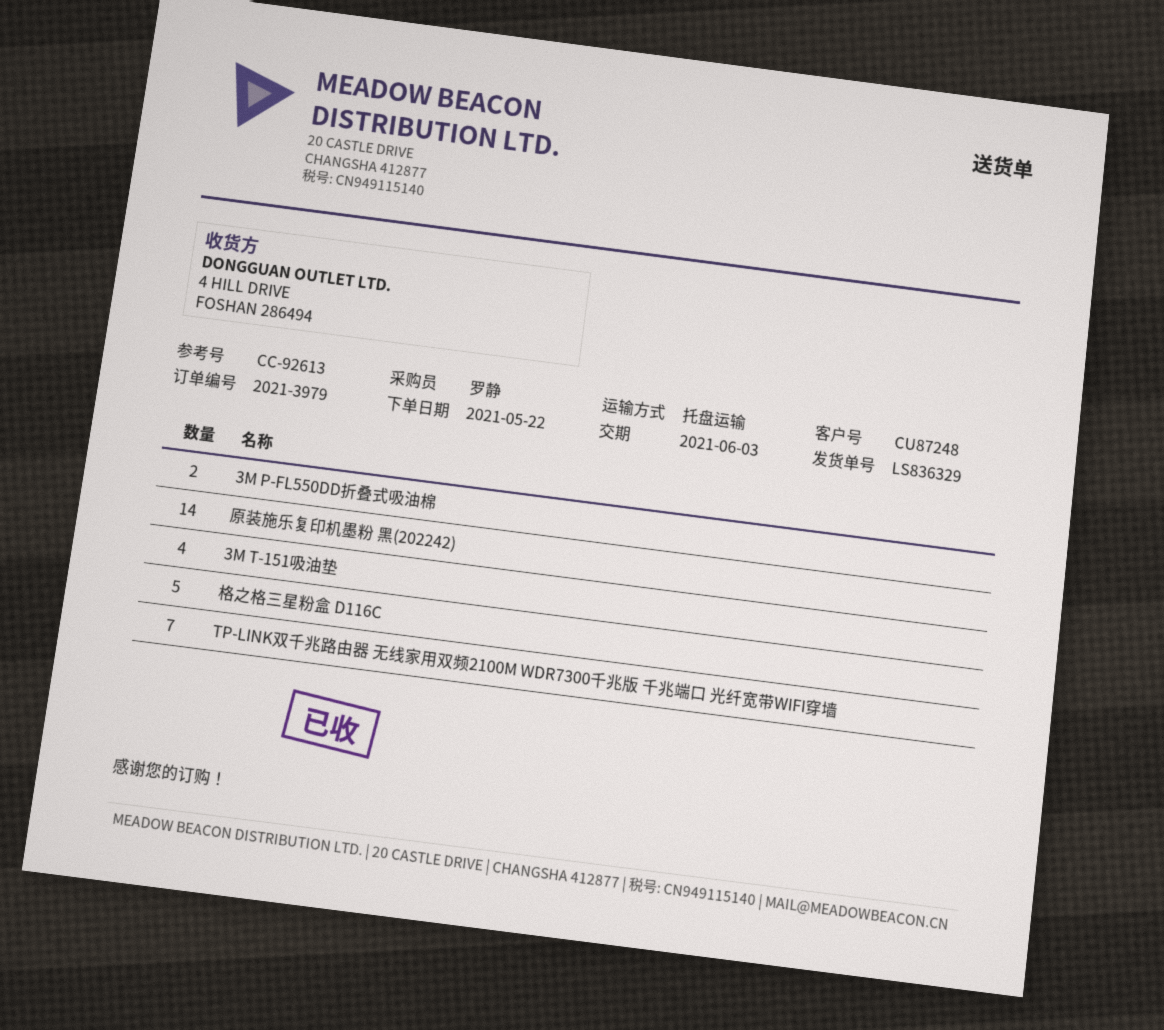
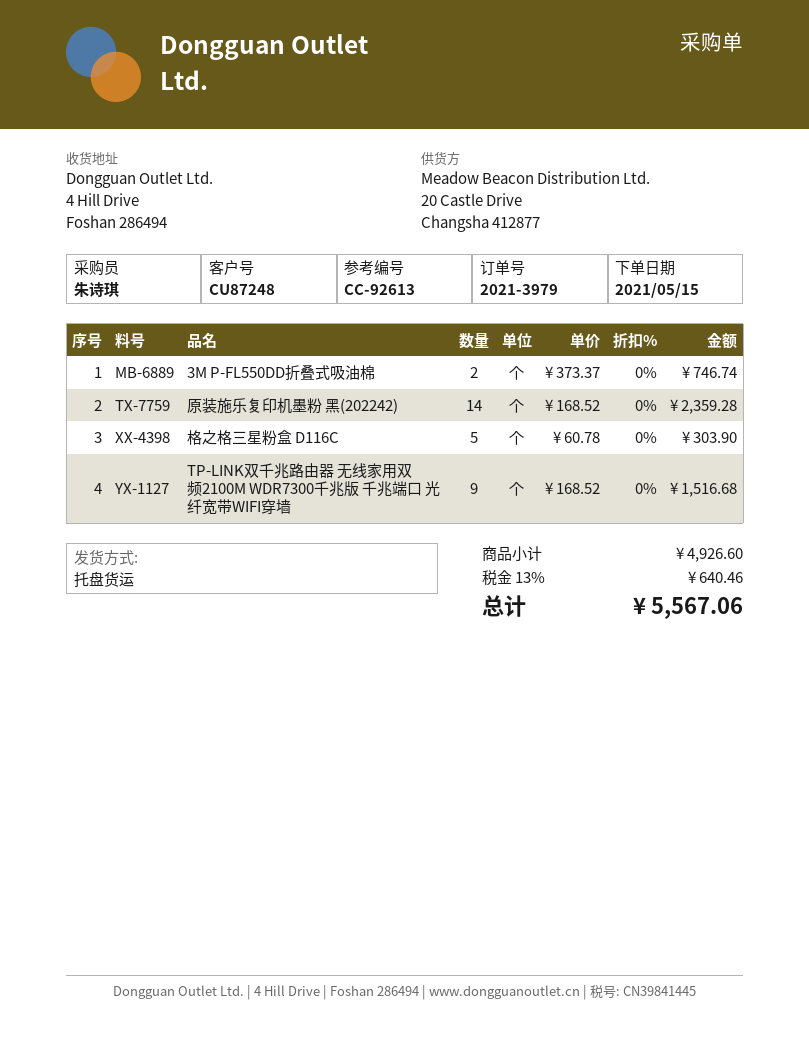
order date: 2021-05-22 -> 2021-05-15
ordered by: 罗静 -> 朱诗琪
3M T-151吸油垫: 4 -> none
TP-LINK双千兆路由器 无线家用双频2100M WDR7300千兆版 千兆端口 光纤宽带WIFI穿墙: 7 -> 9

